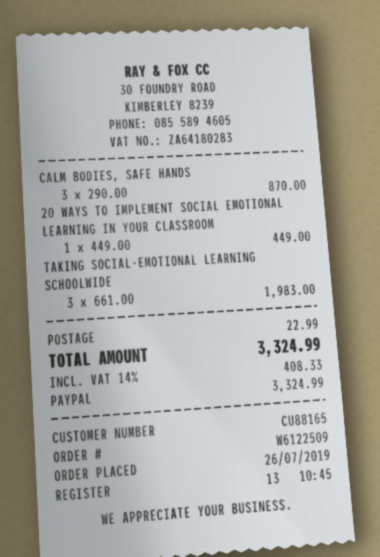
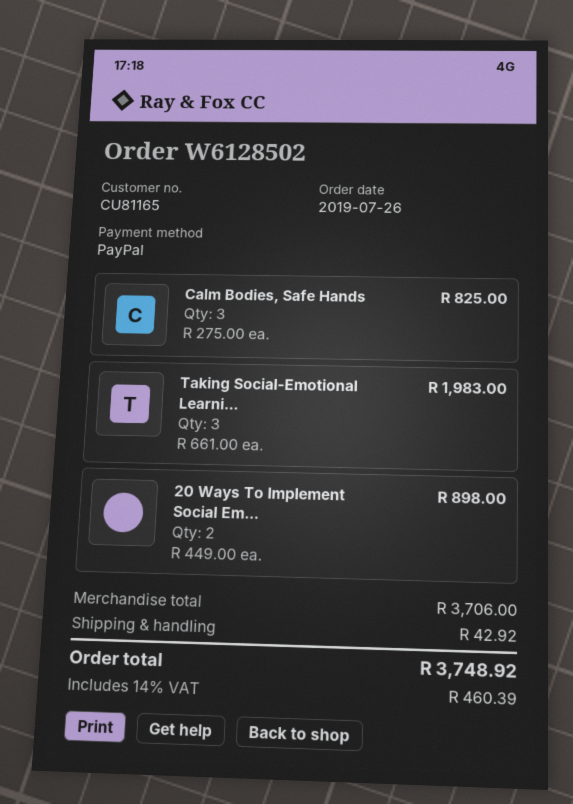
order number: W6122509 -> W6128502
customer number: CU88165 -> CU81165
CALM BODIES, SAFE HANDS: 3 x 290.00 = 870.00 -> 3 x 275.00 = 825.00
20 WAYS TO IMPLEMENT SOCIAL EMOTIONAL LEARNING IN YOUR CLASSROOM: 1 x 449.00 = 449.00 -> 2 x 449.00 = 898.00
shipping: 22.99 -> 42.92
tax: 14% = 408.33 -> 14% = 460.39
total: 3324.99 -> 3748.92

